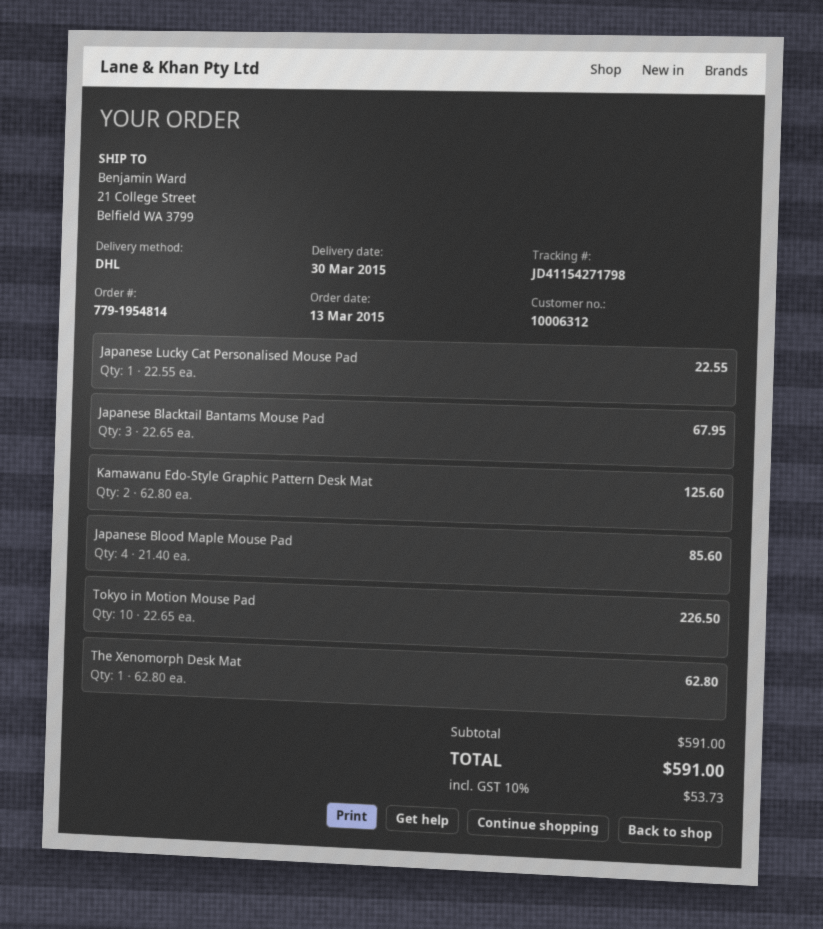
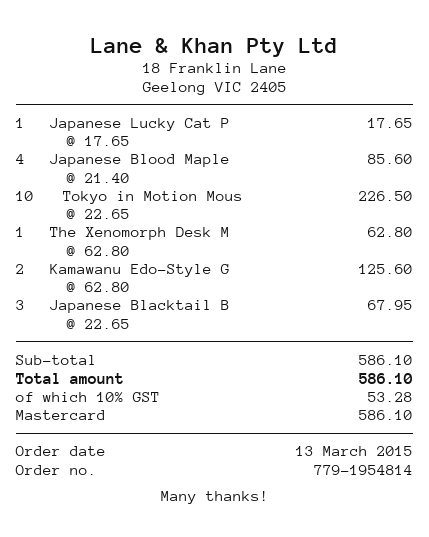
Japanese Lucky Cat Personalised Mouse Pad: 1 x 22.55 = 22.55 -> 1 x 17.65 = 17.65
subtotal: 591.00 -> 586.10
tax: 10% = 53.73 -> 10% = 53.28
total: 591.00 -> 586.10

